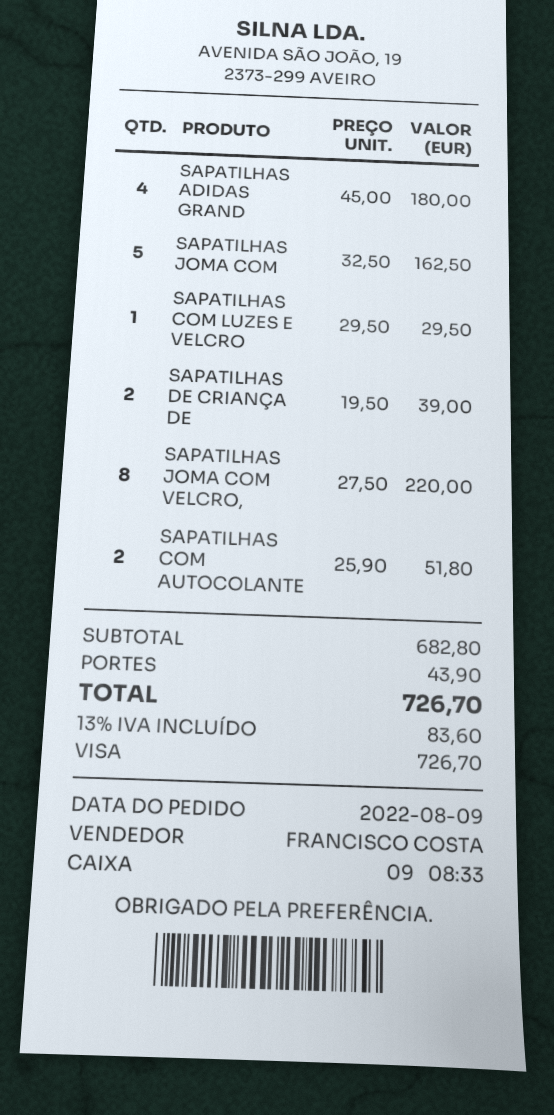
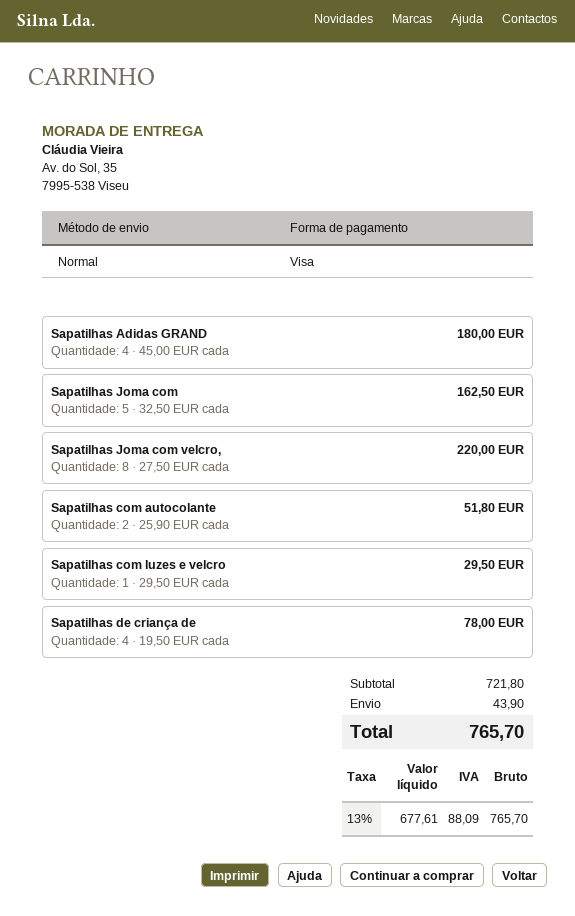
SAPATILHAS DE CRIANÇA DE: 2 x 19.50 = 39.00 -> 4 x 19.50 = 78.00
subtotal: 682.80 -> 721.80
tax: 13% = 83.60 -> 13% = 88.09
total: 726.70 -> 765.70

